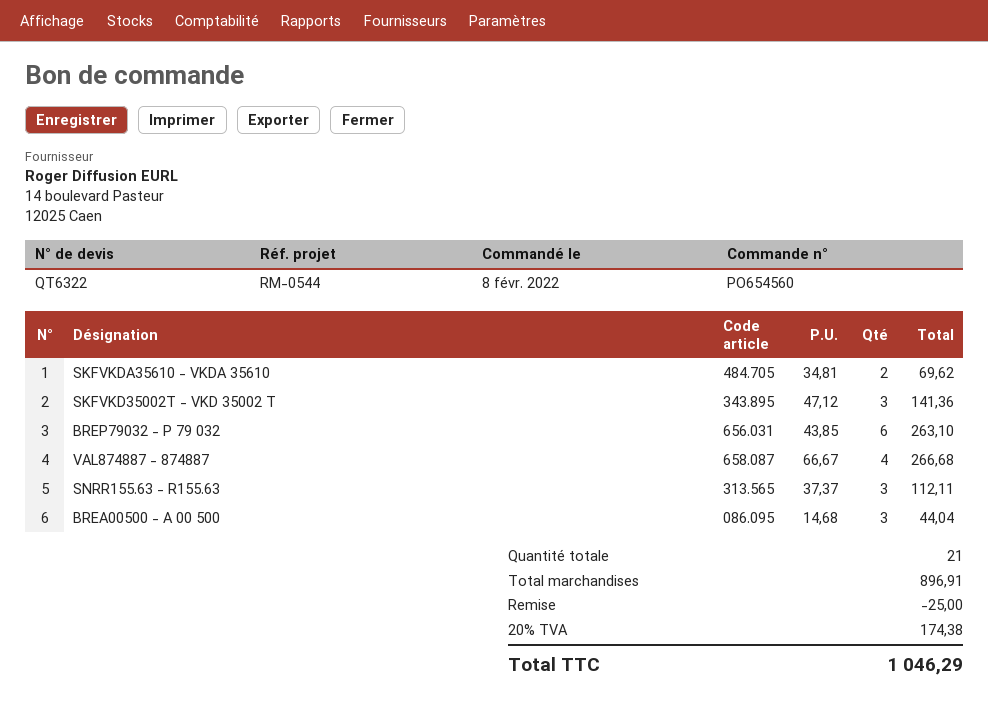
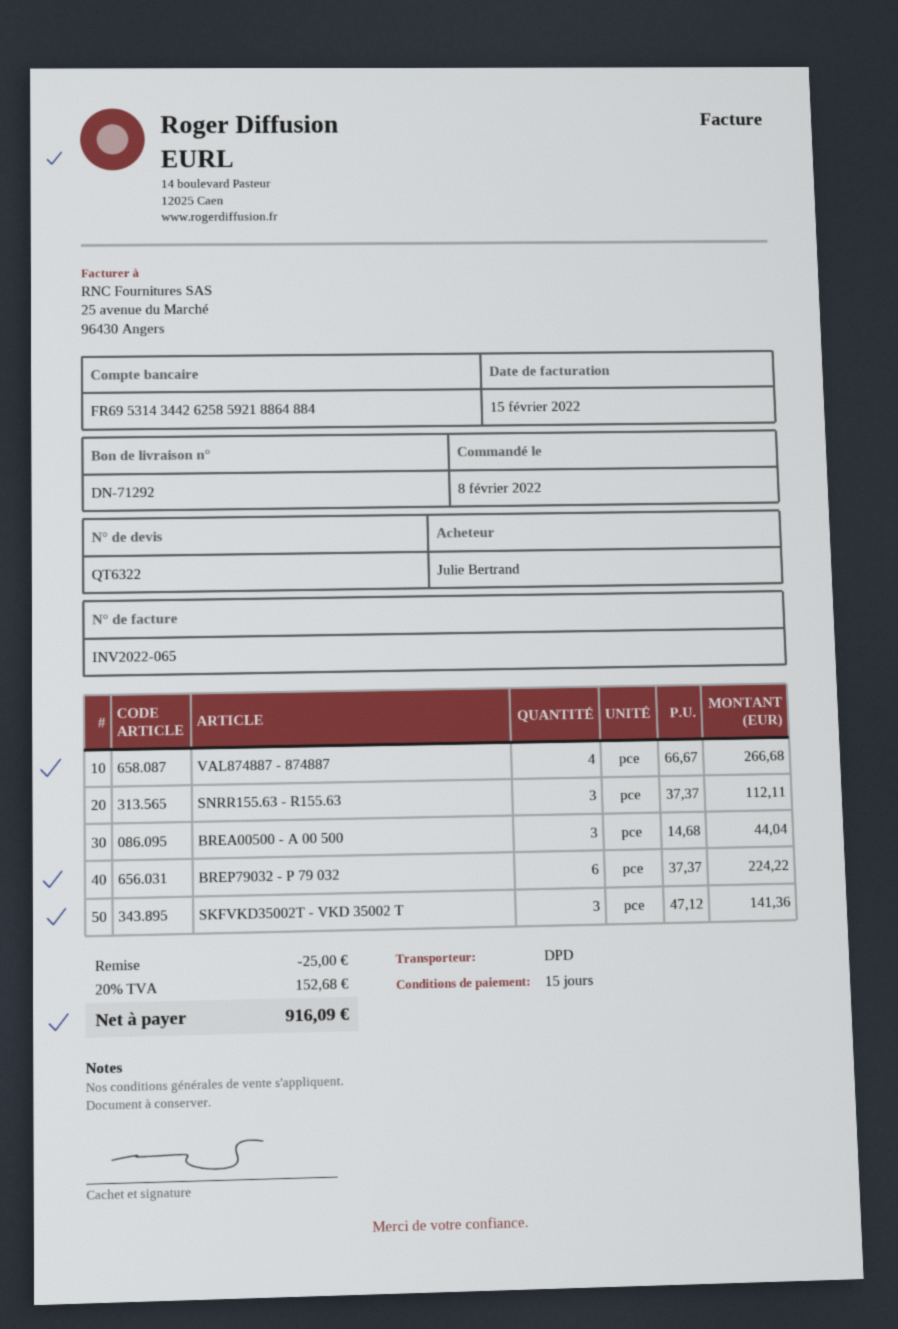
SKFVKDA35610 - VKDA 35610: 2 x 34.81 = 69.62 -> none
BREP79032 - P 79 032: 6 x 43.85 = 263.10 -> 6 x 37.37 = 224.22
tax: 20% = 174.38 -> 20% = 152.68
total: 1046.29 -> 916.09

